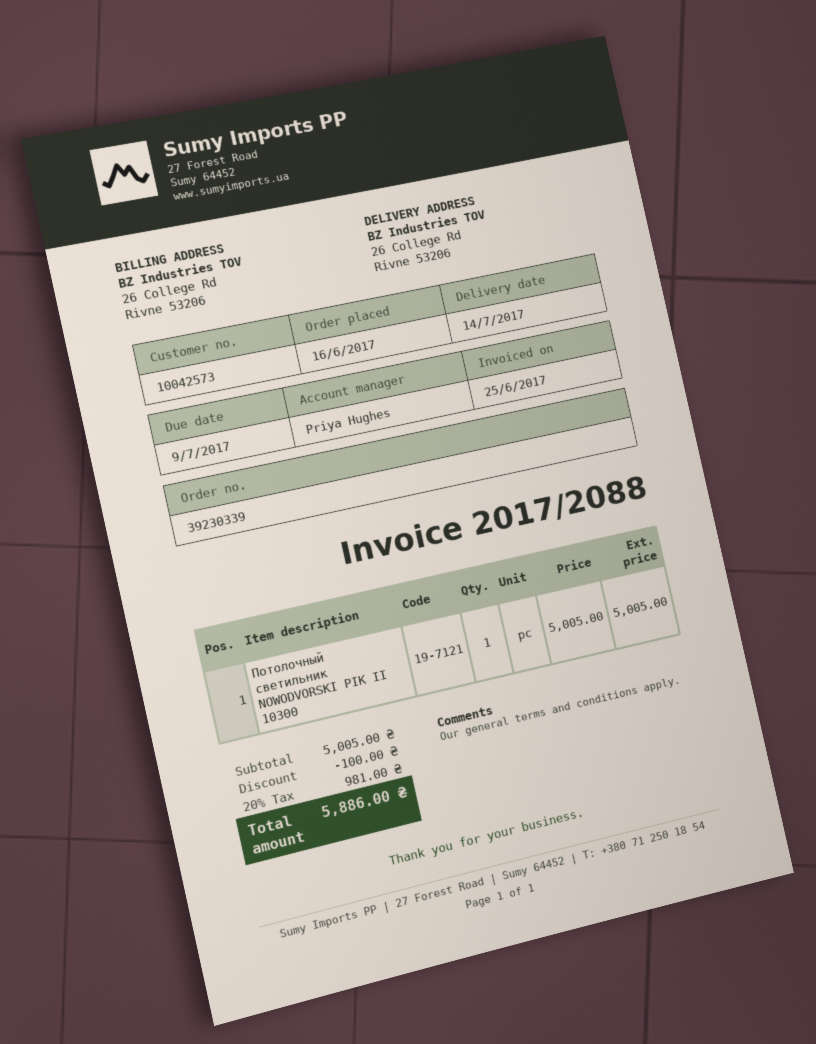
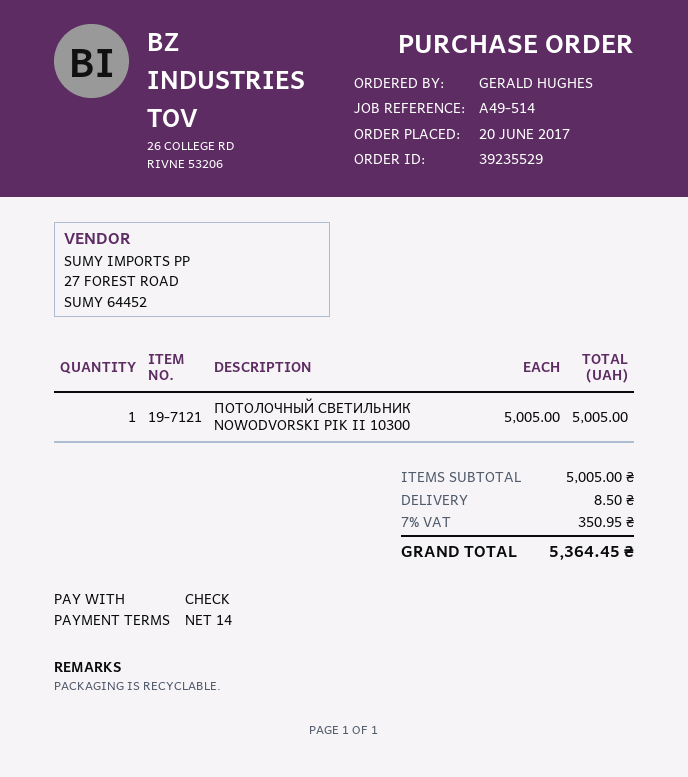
order number: 39230339 -> 39235529
order date: 2017-06-16 -> 2017-06-20
discount: 100.00 -> none
shipping: none -> 8.50
tax: 20% = 981.00 -> 7% = 350.95
total: 5886.00 -> 5364.45

